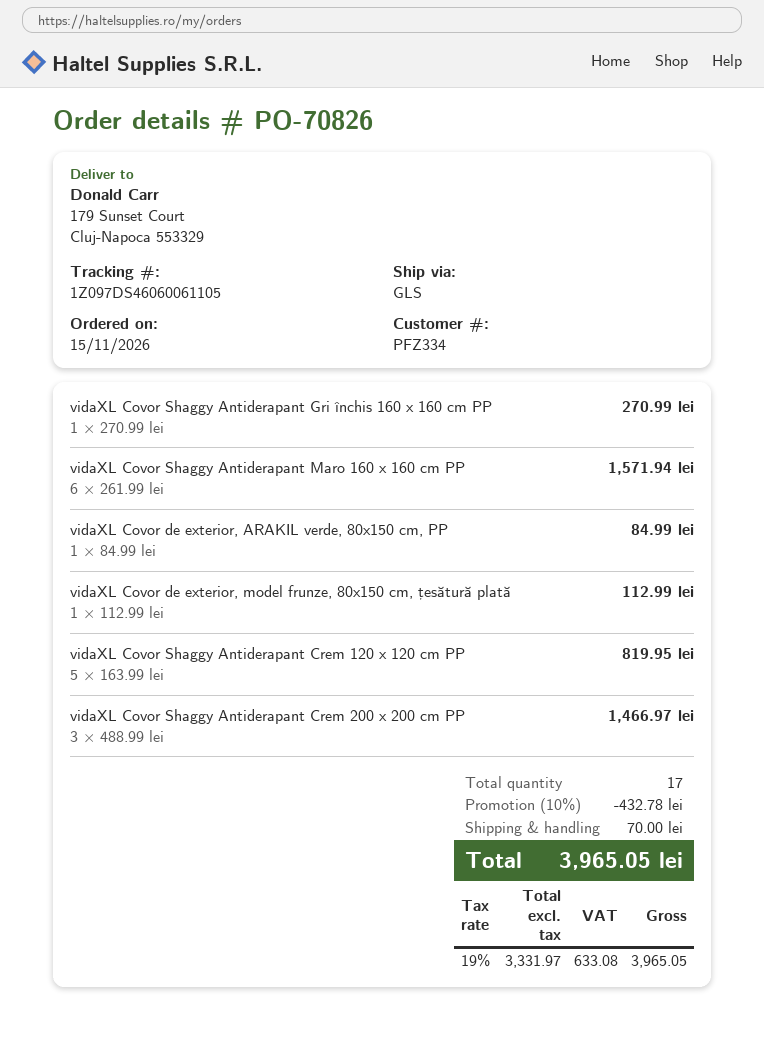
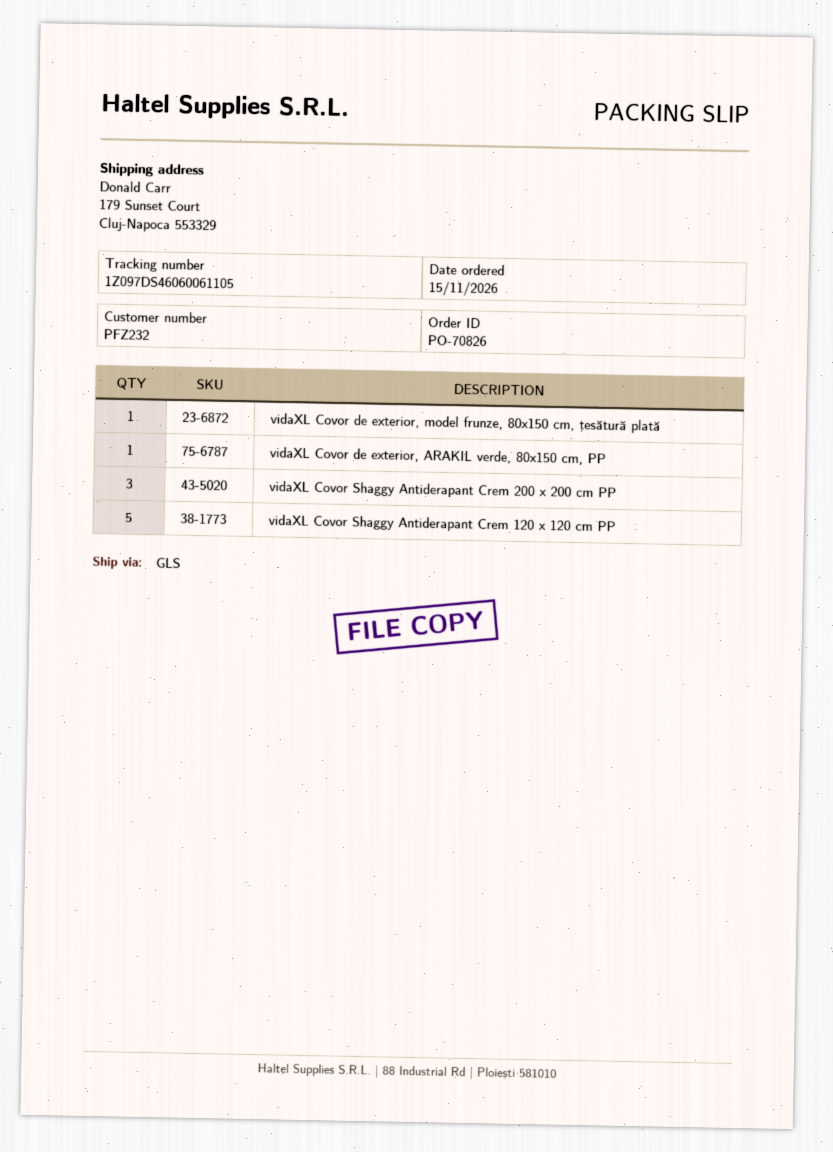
customer number: PFZ334 -> PFZ232
vidaXL Covor Shaggy Antiderapant Gri închis 160 x 160 cm PP: 1 -> none
vidaXL Covor Shaggy Antiderapant Maro 160 x 160 cm PP: 6 -> none

